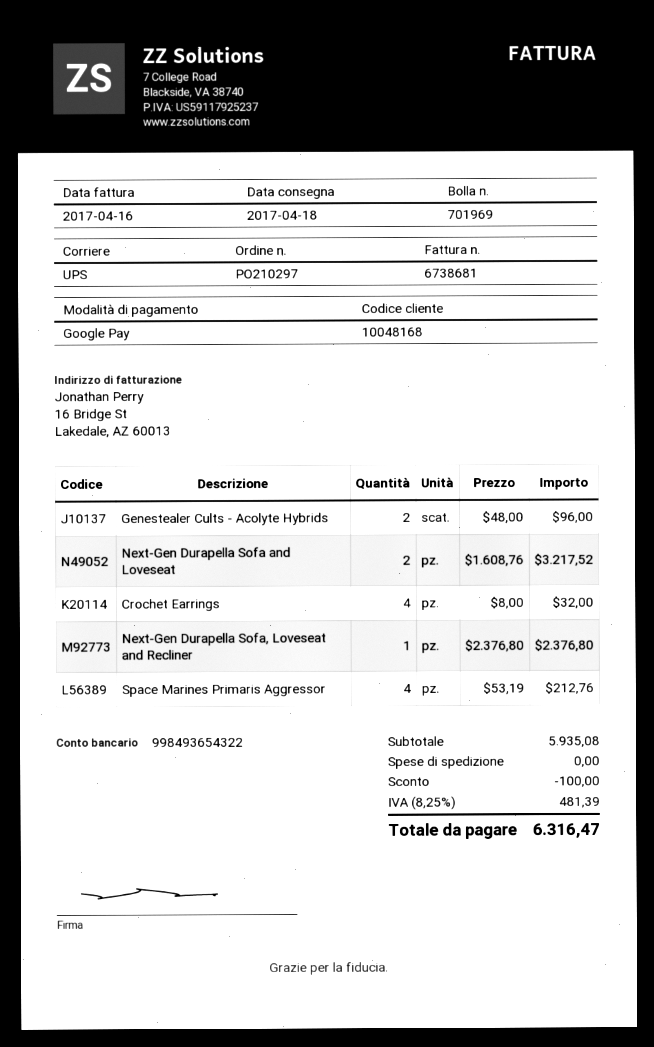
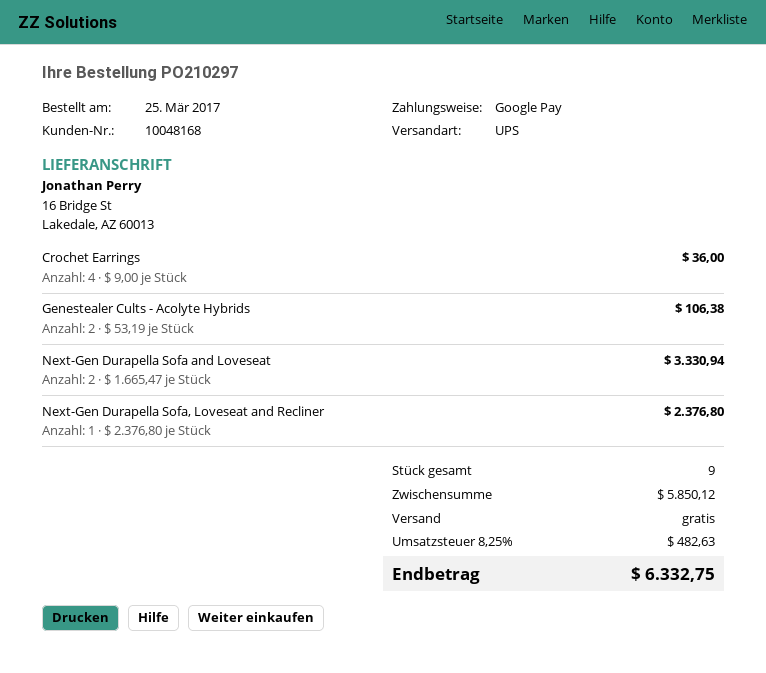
Genestealer Cults - Acolyte Hybrids: 2 x 48.00 = 96.00 -> 2 x 53.19 = 106.38
Next-Gen Durapella Sofa and Loveseat: 2 x 1608.76 = 3217.52 -> 2 x 1665.47 = 3330.94
Crochet Earrings: 4 x 8.00 = 32.00 -> 4 x 9.00 = 36.00
Space Marines Primaris Aggressor: 4 x 53.19 = 212.76 -> none
subtotal: 5935.08 -> 5850.12
discount: 100.00 -> none
tax: 8.25% = 481.39 -> 8.25% = 482.63
total: 6316.47 -> 6332.75

